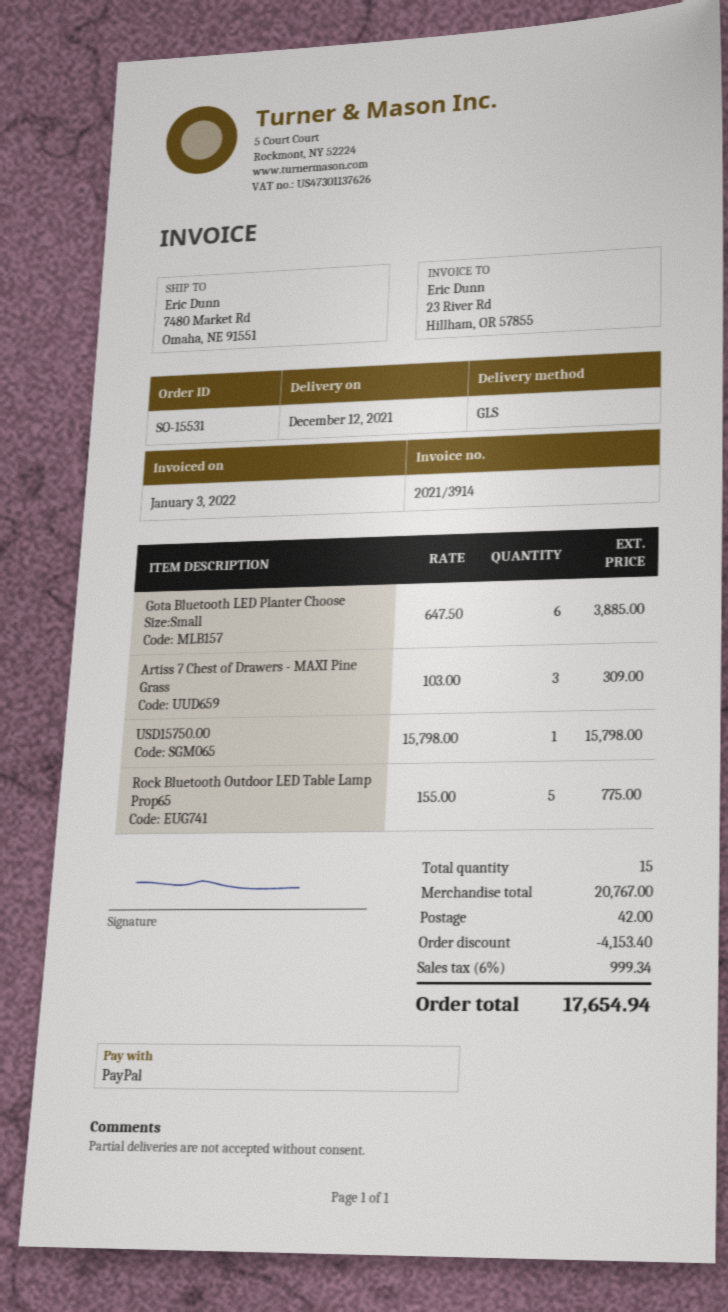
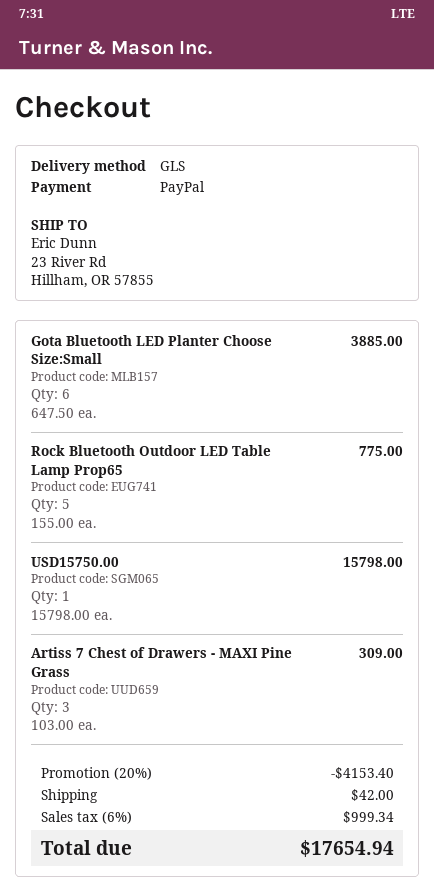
ship to: 7480 Market Rd, Omaha, NE 91551 -> 23 River Rd, Hillham, OR 57855

